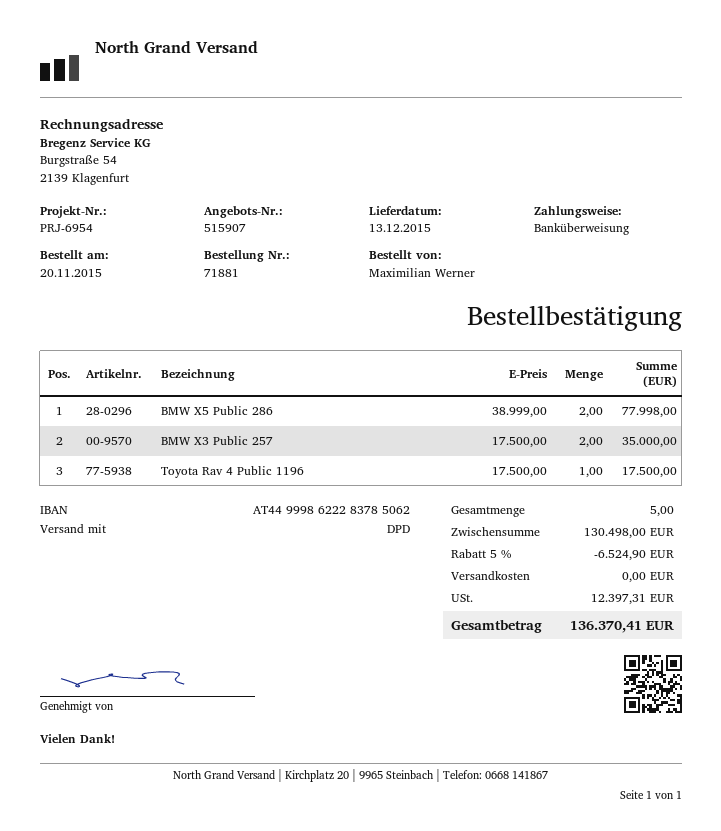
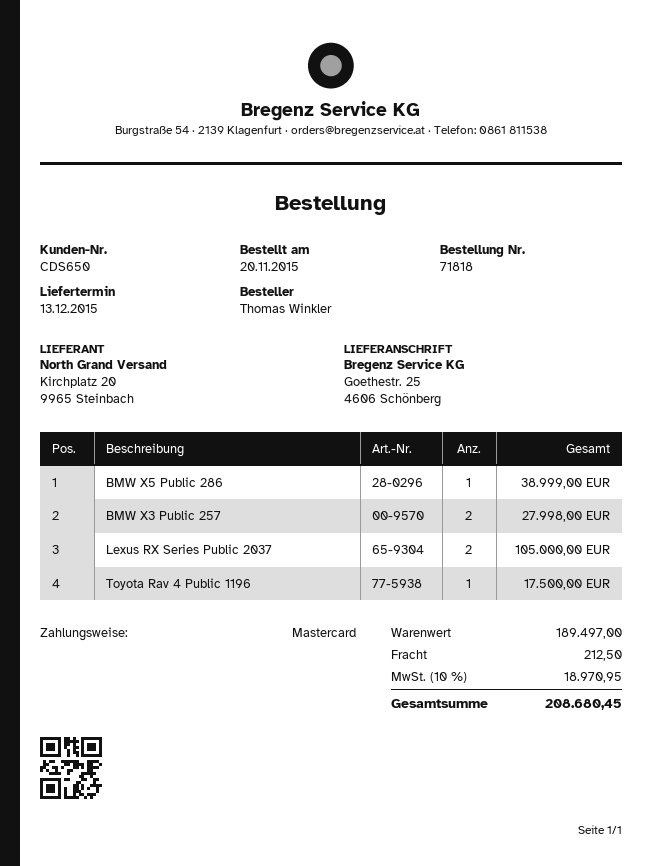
order number: 71881 -> 71818
ordered by: Maximilian Werner -> Thomas Winkler
payment method: bank transfer -> Mastercard
BMW X5 Public 286: 2 for 77998.00 -> 1 for 38999.00
BMW X3 Public 257: 2 for 35000.00 -> 2 for 27998.00
Lexus RX Series Public 2037: none -> 2 for 105000.00
subtotal: 130498.00 -> 189497.00
discount: 5% = 6524.90 -> none
shipping: 0.00 -> 212.50
tax: 12397.31 -> 18970.95
total: 136370.41 -> 208680.45

